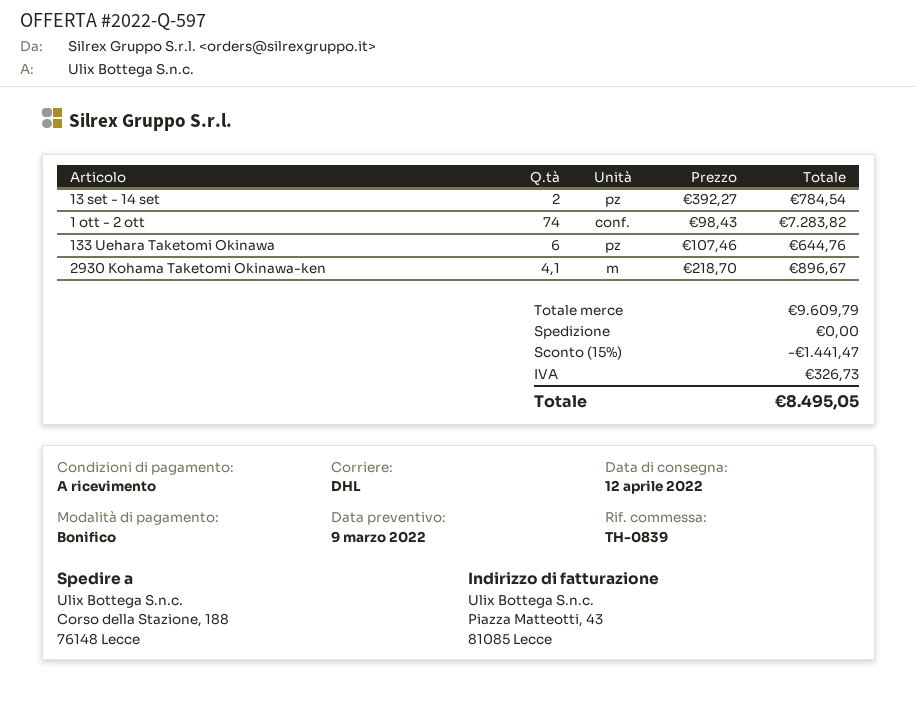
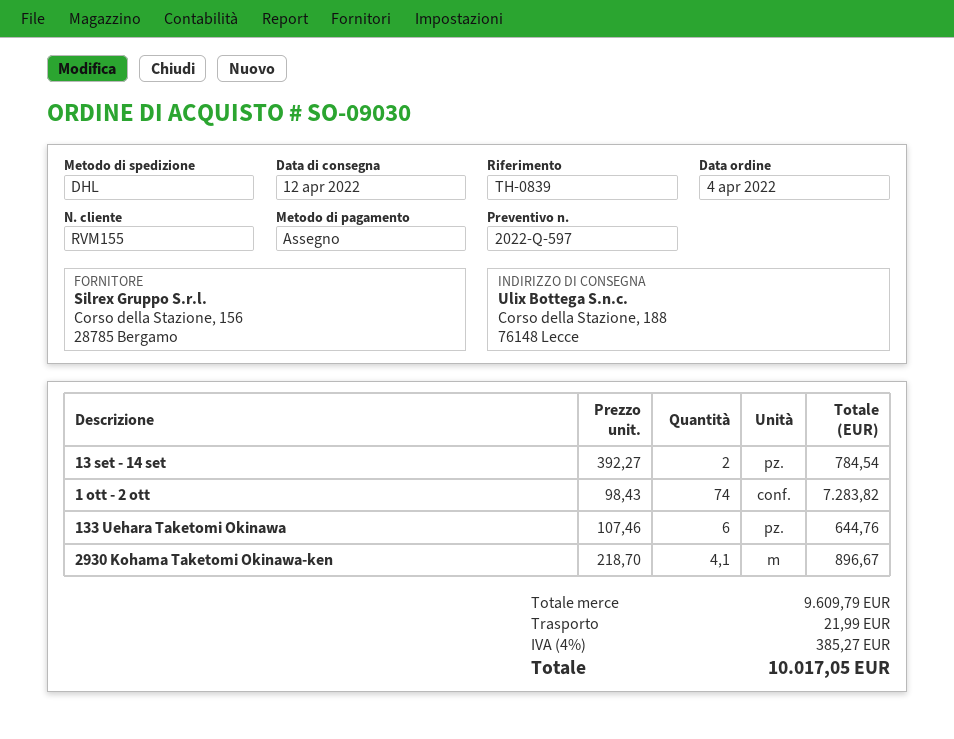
payment method: bank transfer -> cheque
discount: 15% = 1441.47 -> none
shipping: 0.00 -> 21.99
tax: 326.73 -> 385.27
total: 8495.05 -> 10017.05

